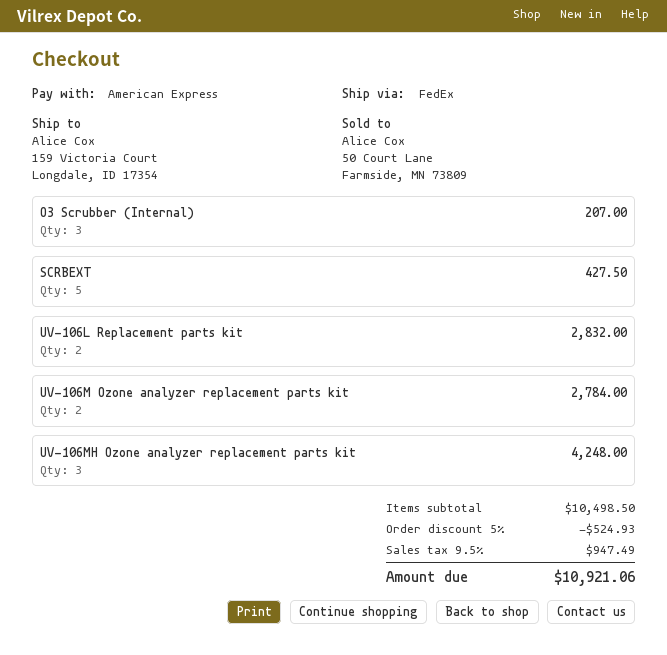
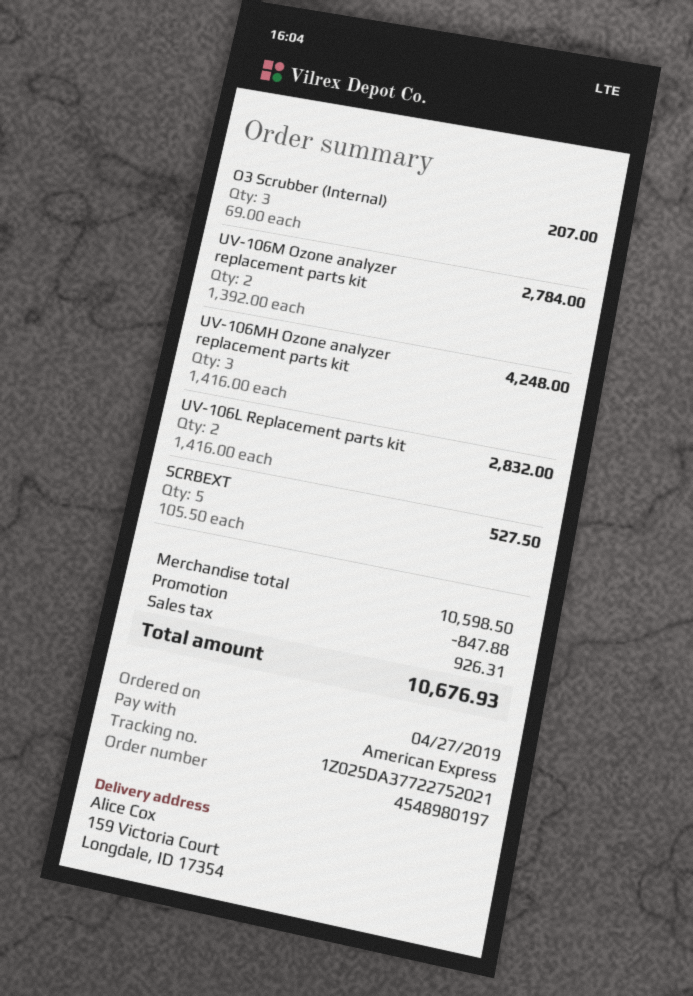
SCRBEXT: 5 for 427.50 -> 5 for 527.50
subtotal: 10498.50 -> 10598.50
discount: 524.93 -> 847.88
tax: 947.49 -> 926.31
total: 10921.06 -> 10676.93

